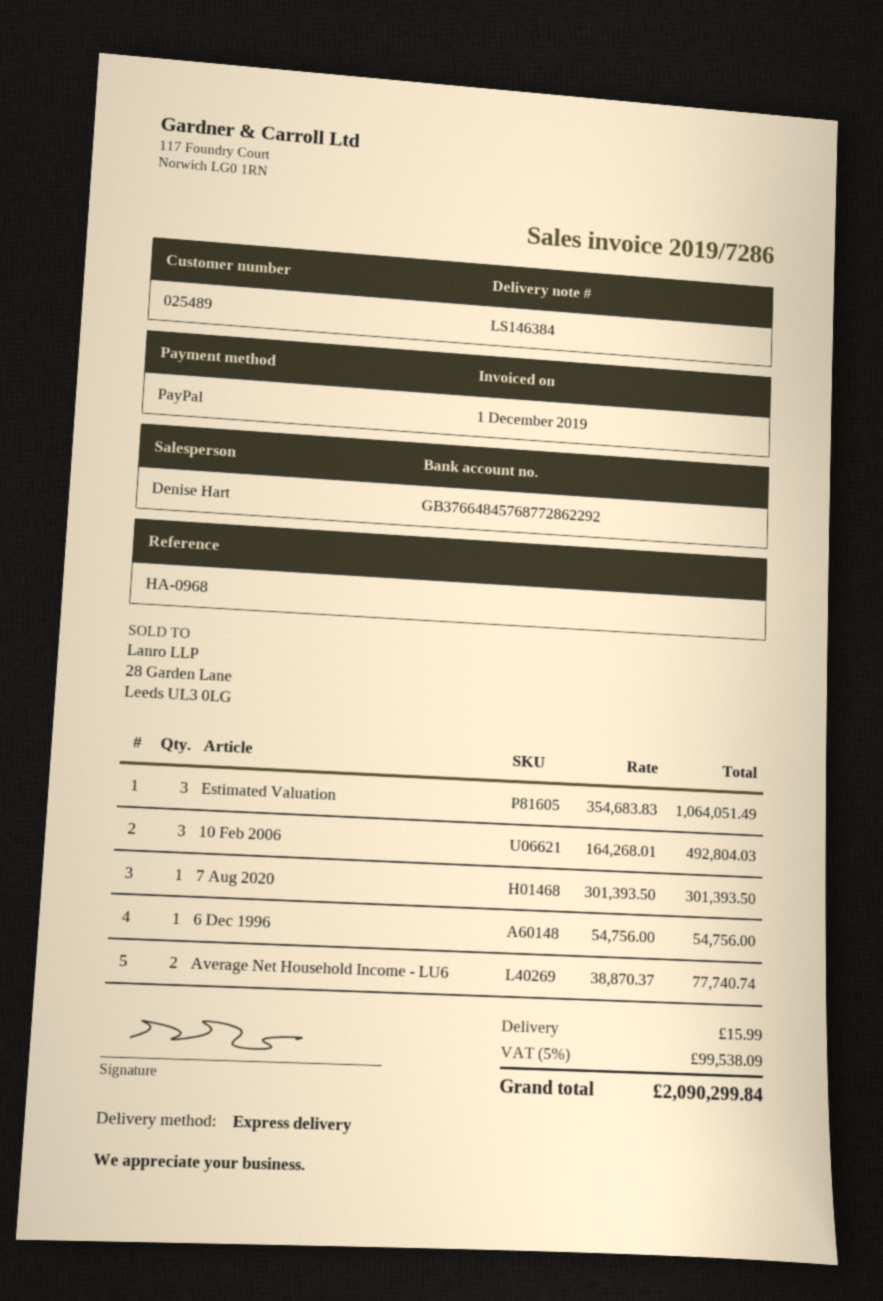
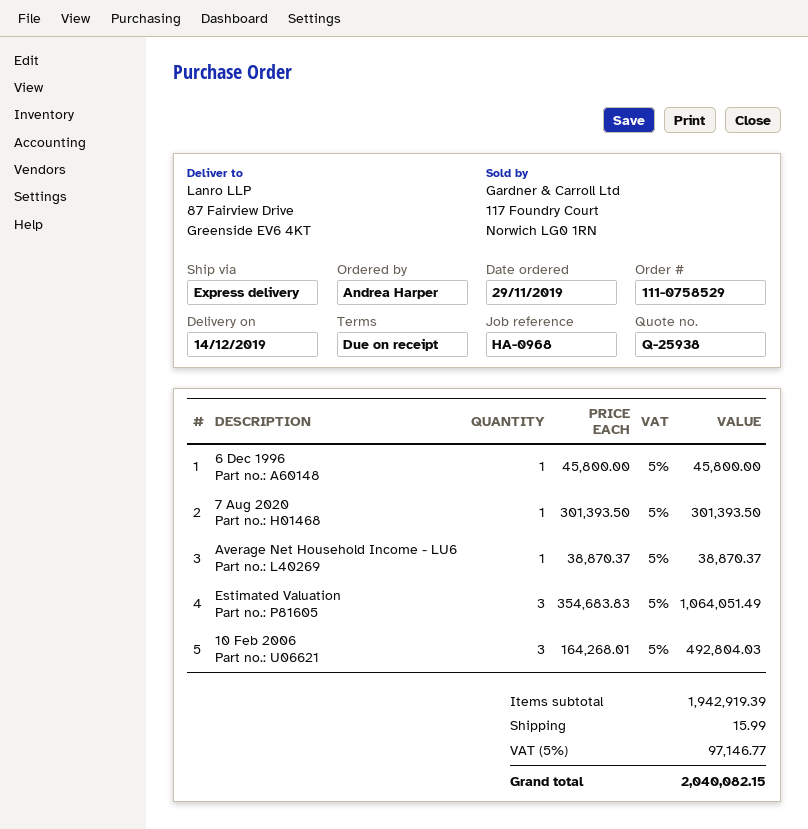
6 Dec 1996: 1 x 54756.00 = 54756.00 -> 1 x 45800.00 = 45800.00
Average Net Household Income - LU6: 2 x 38870.37 = 77740.74 -> 1 x 38870.37 = 38870.37
tax: 5% = 99538.09 -> 5% = 97146.77
total: 2090299.84 -> 2040082.15

